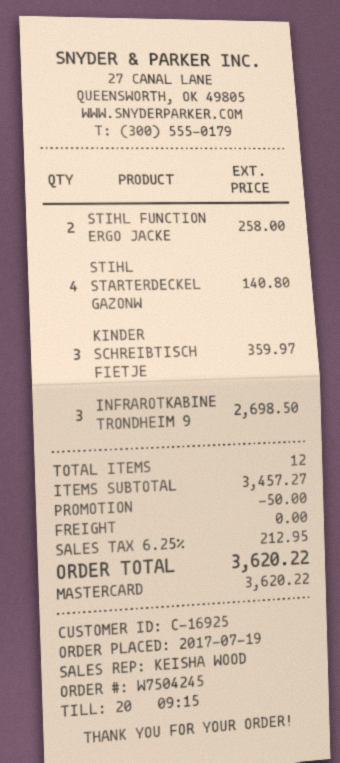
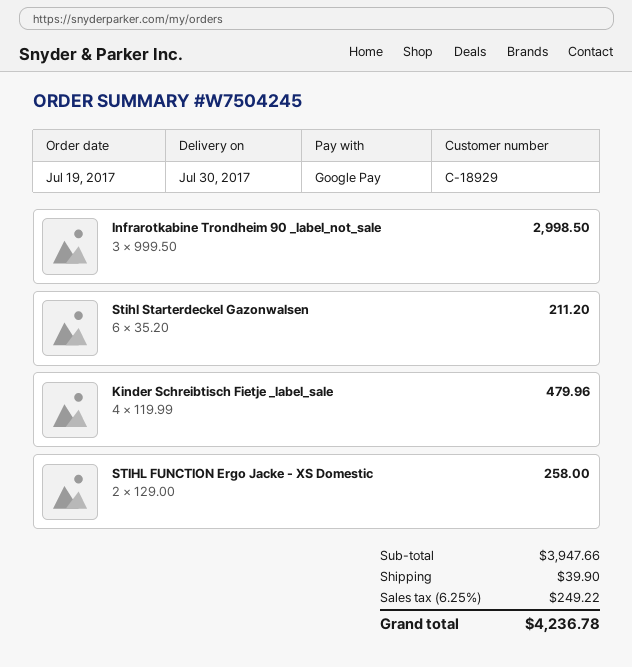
customer number: C-16925 -> C-18929
payment method: Mastercard -> Google Pay
STIHL STARTERDECKEL GAZONW: 4 for 140.80 -> 6 for 211.20
KINDER SCHREIBTISCH FIETJE: 3 for 359.97 -> 4 for 479.96
INFRAROTKABINE TRONDHEIM 9: 3 for 2698.50 -> 3 for 2998.50
subtotal: 3457.27 -> 3947.66
discount: 50.00 -> none
shipping: 0.00 -> 39.90
tax: 6.25% = 212.95 -> 6.25% = 249.22
total: 3620.22 -> 4236.78

